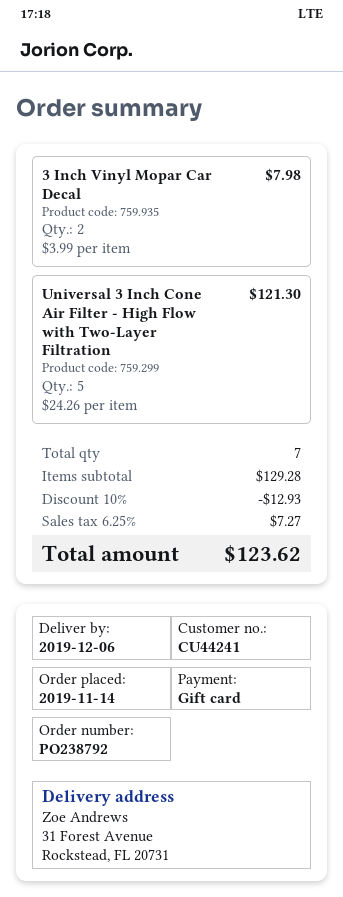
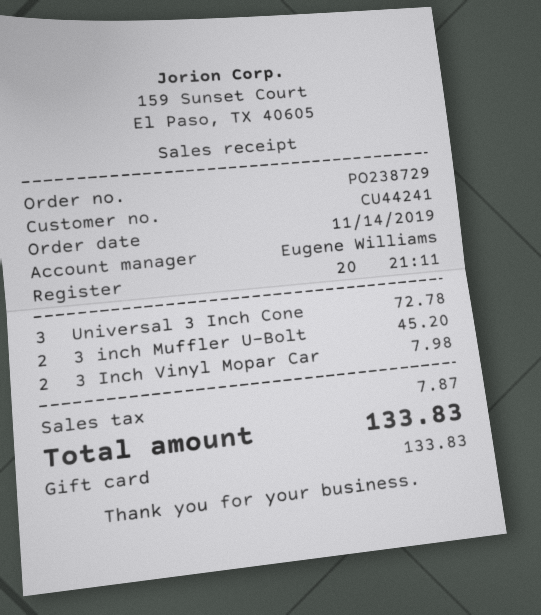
order number: PO238792 -> PO238729
Universal 3 Inch Cone Air Filter - High Flow with Two-Layer Filtration: 5 for 121.30 -> 3 for 72.78
3 inch Muffler U-Bolt: none -> 2 for 45.20
discount: 10% = 12.93 -> none
tax: 7.27 -> 7.87
total: 123.62 -> 133.83

